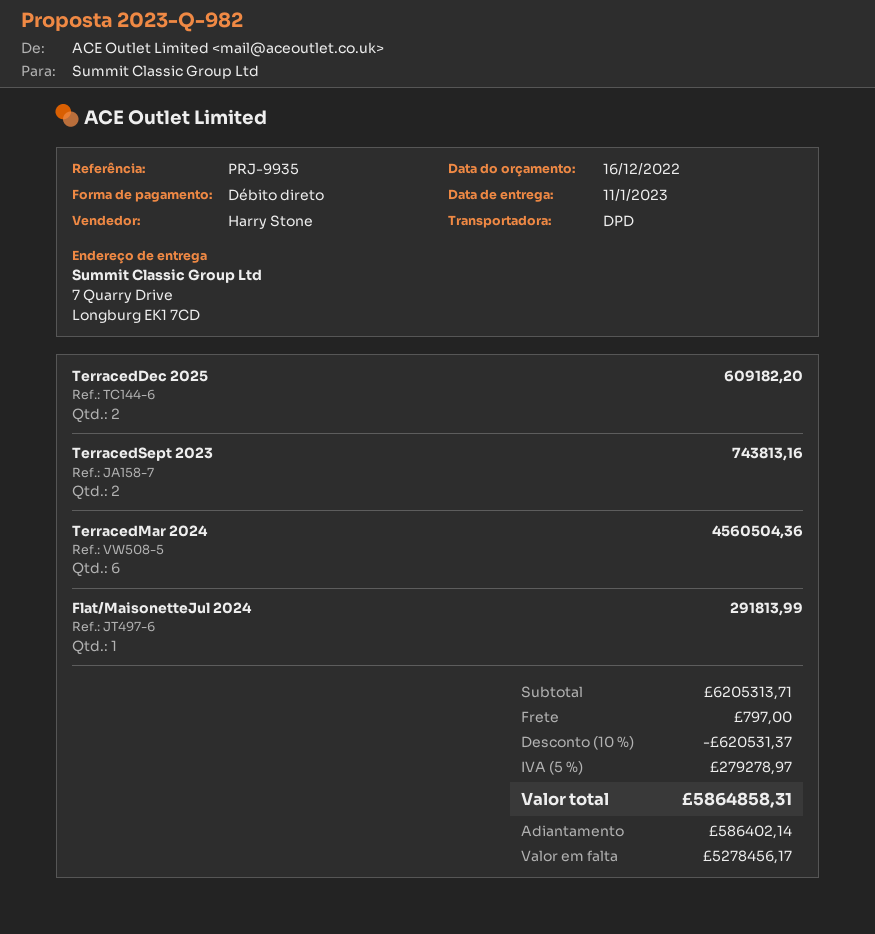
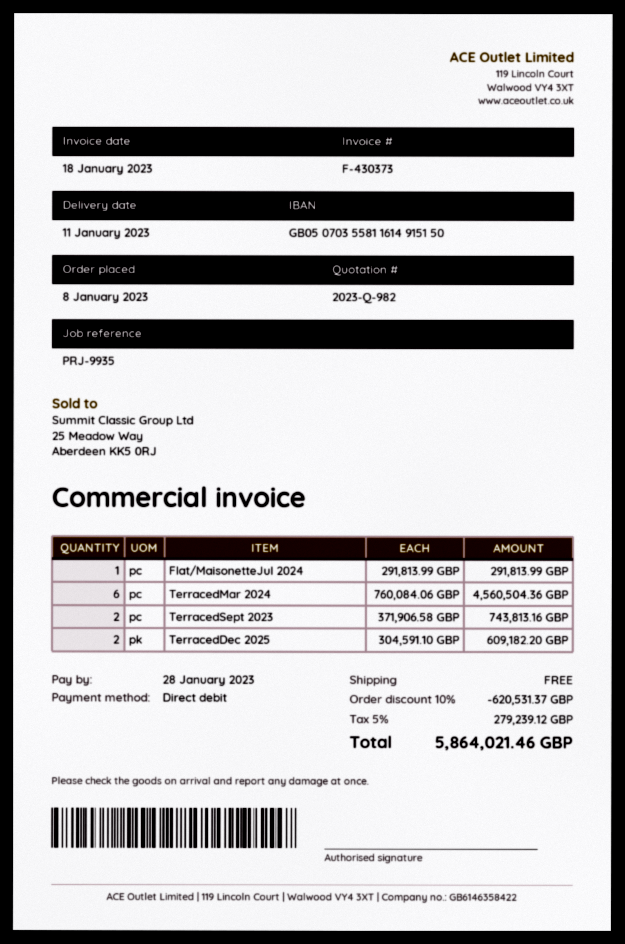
shipping: 797.00 -> 0.00
tax: 5% = 279278.97 -> 5% = 279239.12
total: 5864858.31 -> 5864021.46

